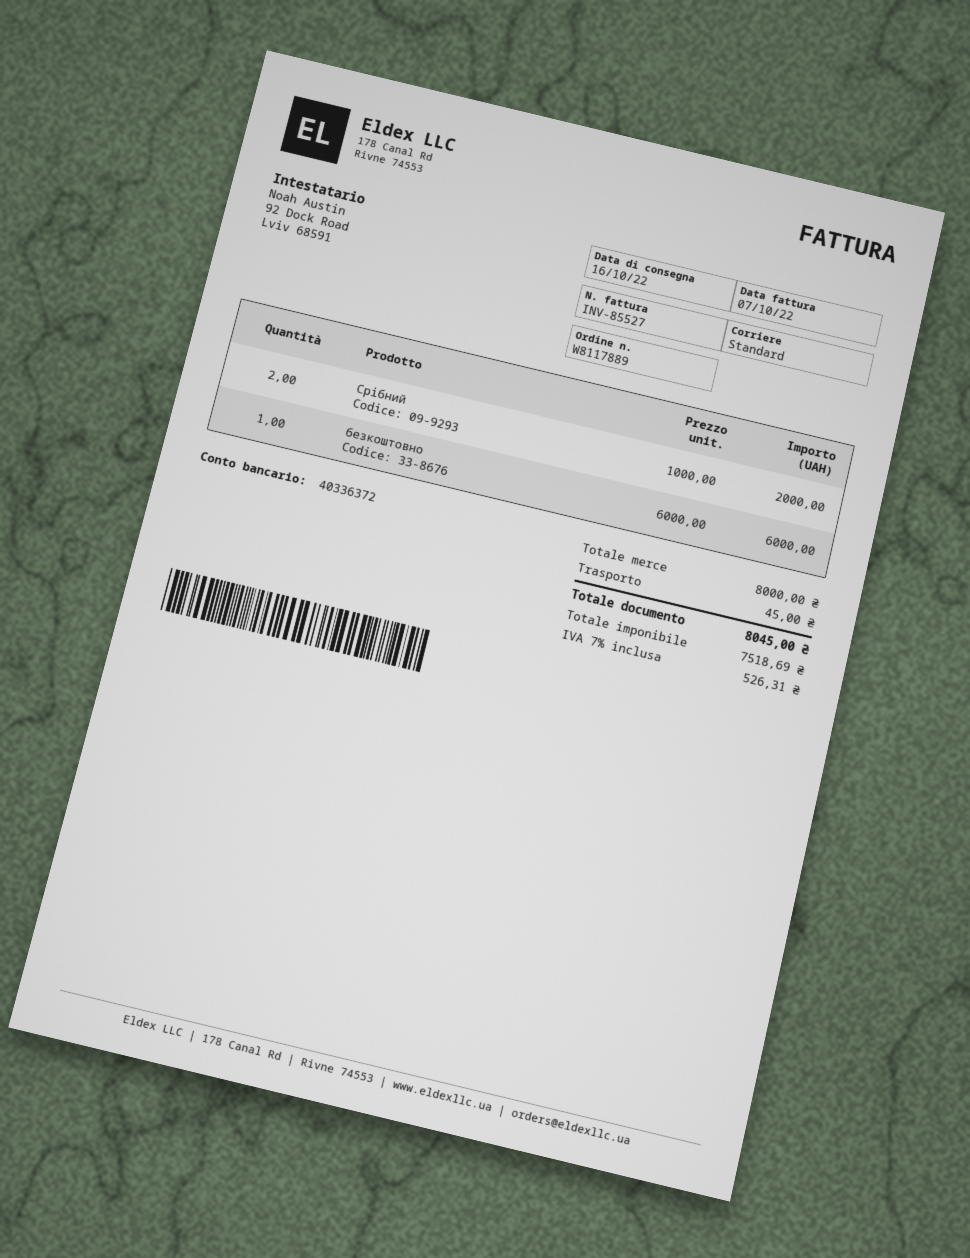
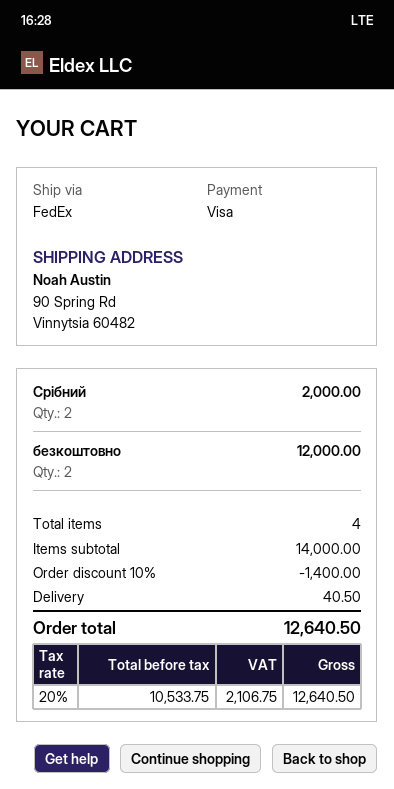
shipping method: standard -> FedEx
безкоштовно: 1 for 6000.00 -> 2 for 12000.00
subtotal: 8000.00 -> 14000.00
discount: none -> 10% = 1400.00
shipping: 45.00 -> 40.50
net: 7518.69 -> 10533.75
tax: 7% = 526.31 -> 20% = 2106.75
total: 8045.00 -> 12640.50

